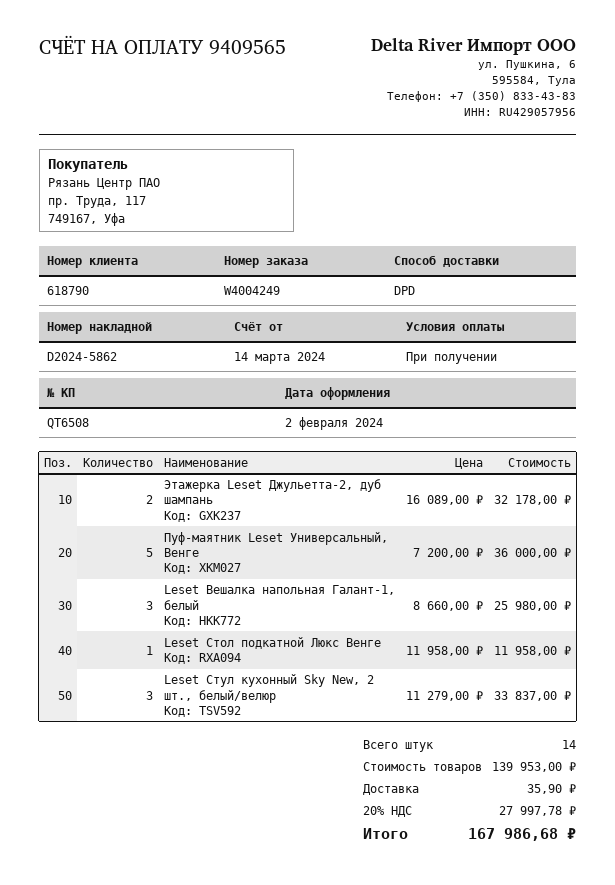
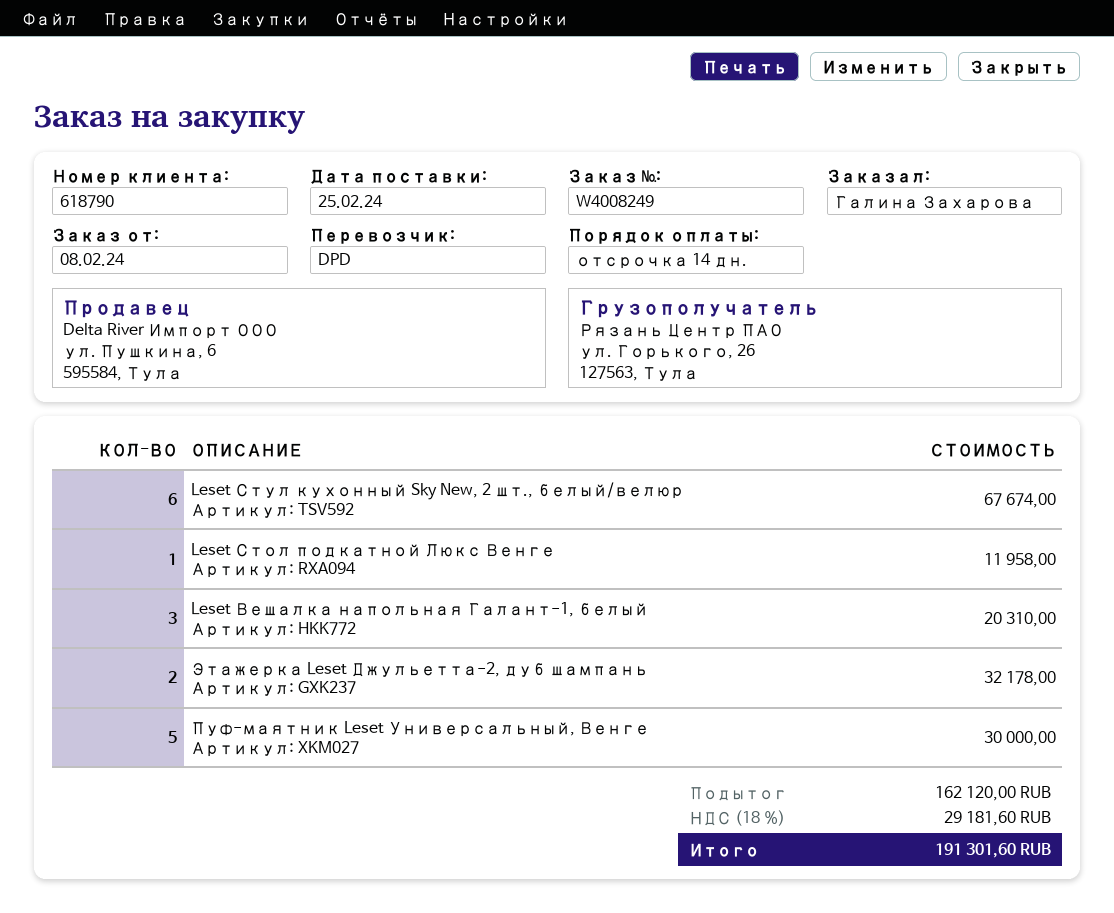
order number: W4004249 -> W4008249
order date: 2024-02-02 -> 2024-02-08
payment terms: on receipt -> 14 days
Пуф-маятник Leset Универсальный, Венге: 5 for 36000.00 -> 5 for 30000.00
Leset Вешалка напольная Галант-1, белый: 3 for 25980.00 -> 3 for 20310.00
Leset Стул кухонный Sky New, 2 шт., белый/велюр: 3 for 33837.00 -> 6 for 67674.00
subtotal: 139953.00 -> 162120.00
shipping: 35.90 -> none
tax: 20% = 27997.78 -> 18% = 29181.60
total: 167986.68 -> 191301.60

